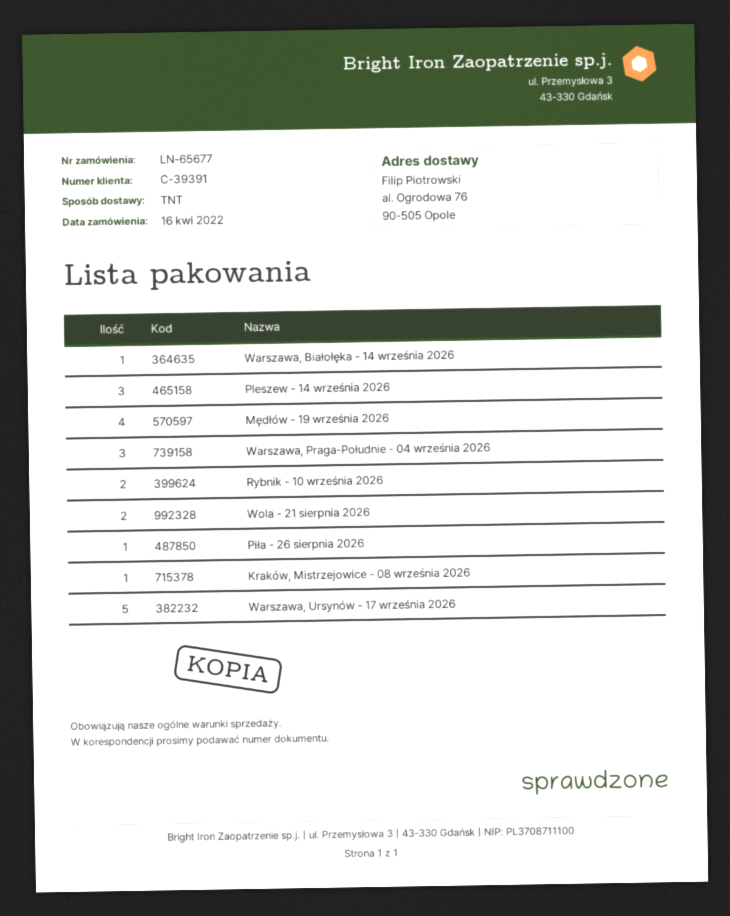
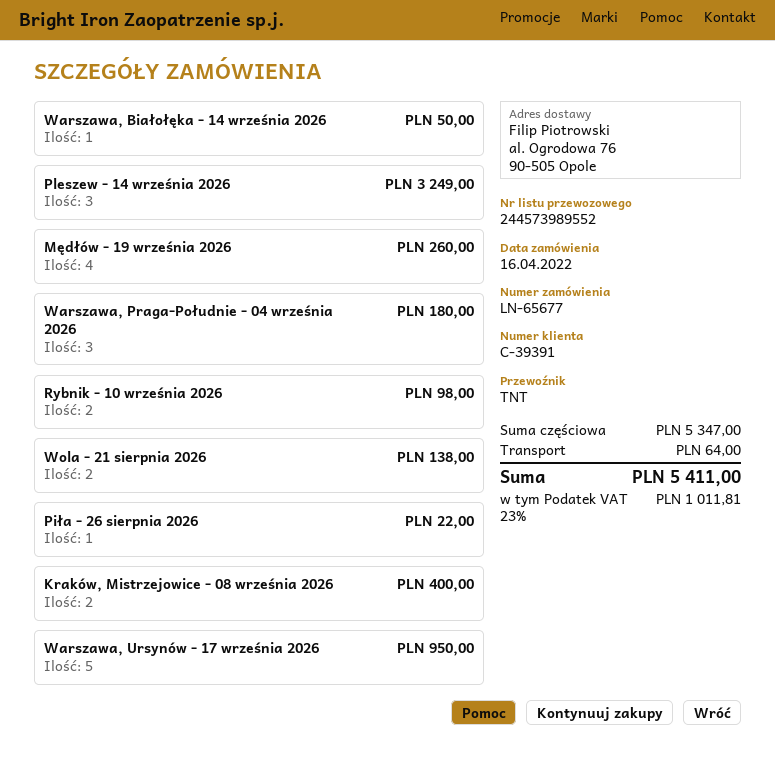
Kraków, Mistrzejowice - 08 września 2026: 1 -> 2

